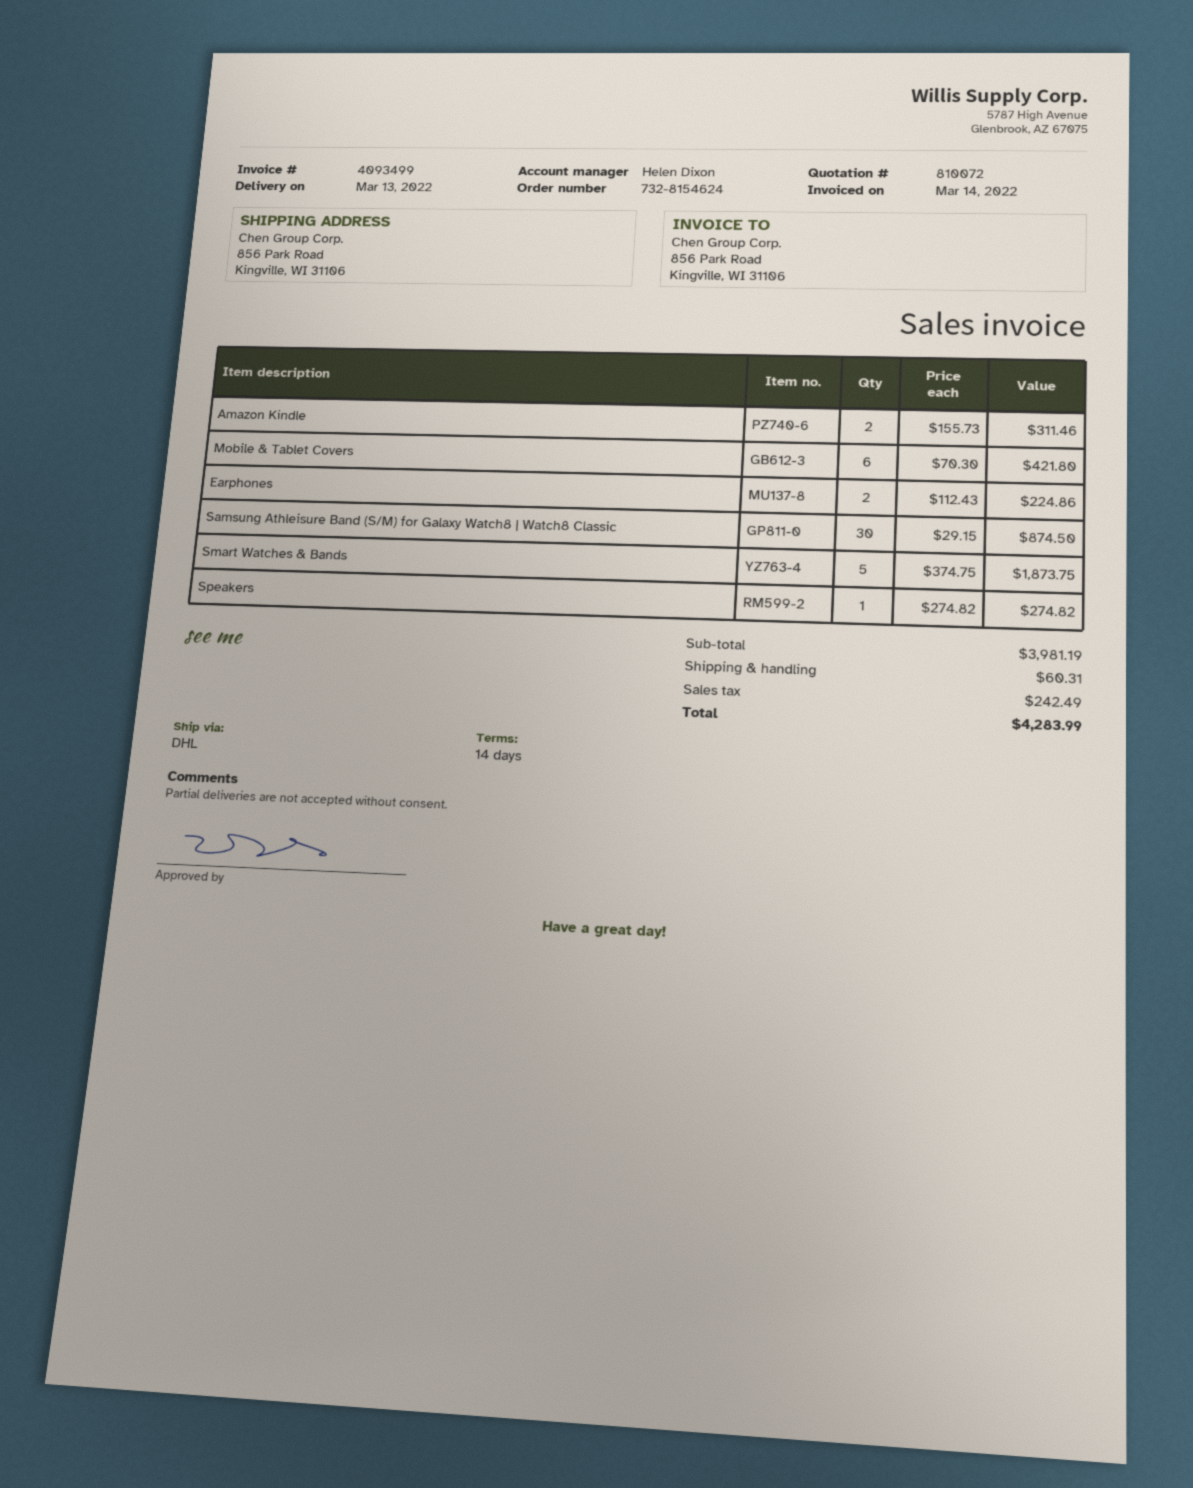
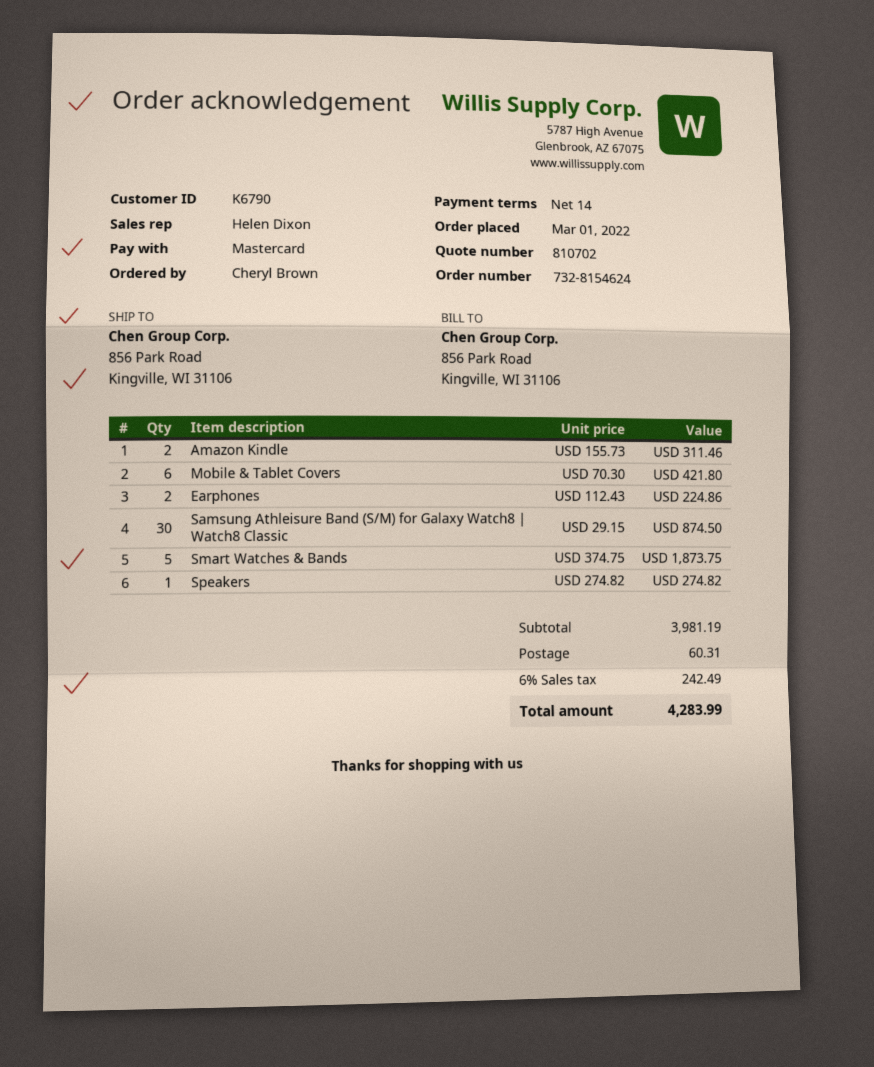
quote number: 810072 -> 810702

